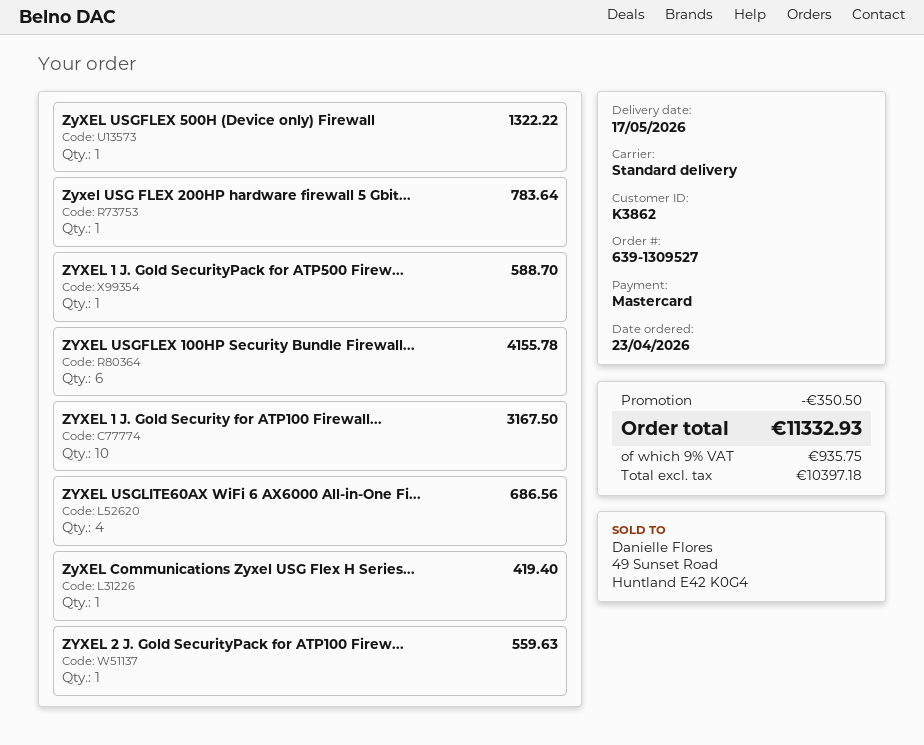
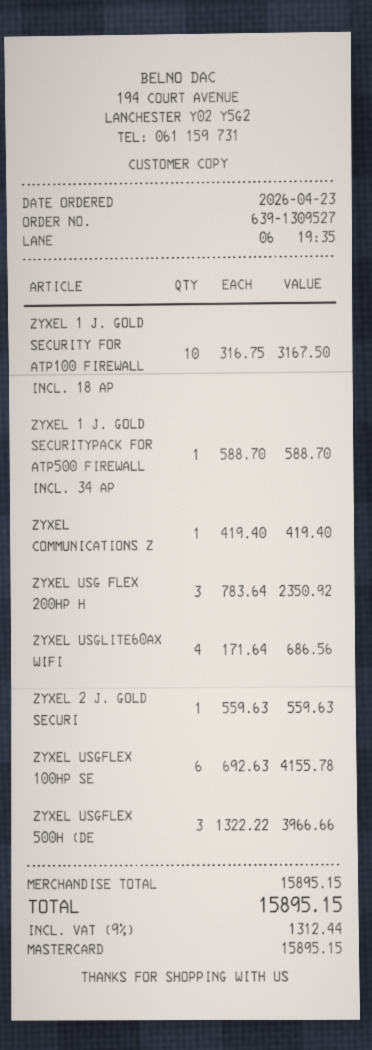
ZyXEL USGFLEX 500H (Device only) Firewall: 1 for 1322.22 -> 3 for 3966.66
Zyxel USG FLEX 200HP hardware firewall 5 Gbit...: 1 for 783.64 -> 3 for 2350.92
discount: 350.50 -> none
tax: 9% = 935.75 -> 9% = 1312.44
total: 11332.93 -> 15895.15

